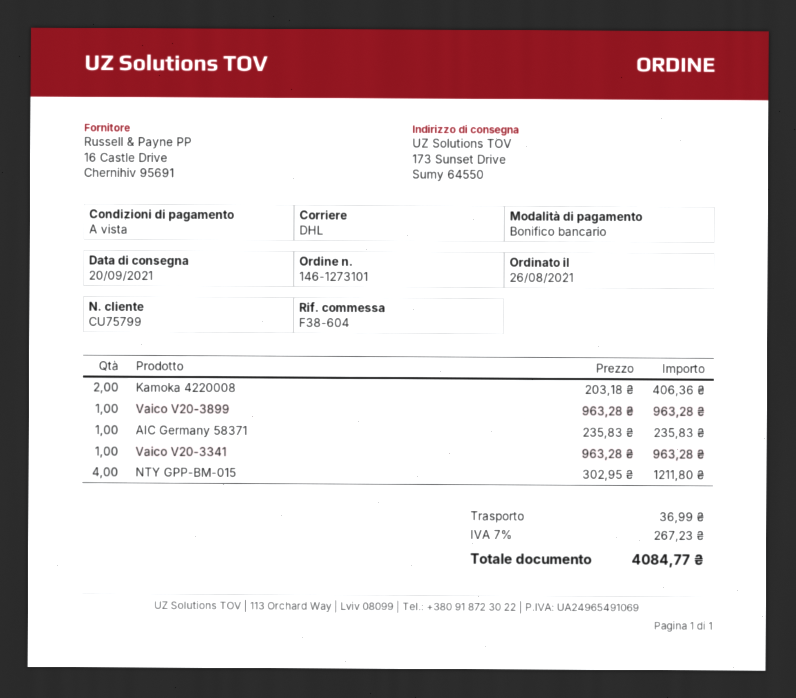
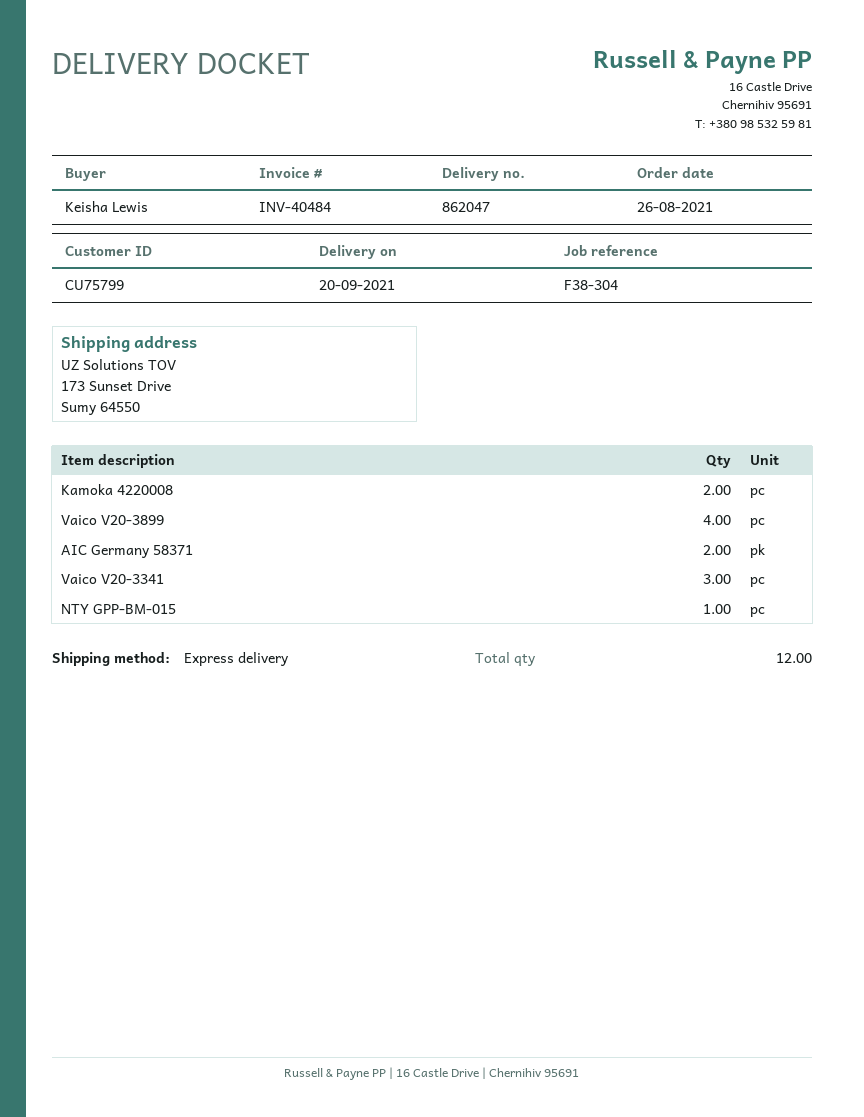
reference: F38-604 -> F38-304
shipping method: DHL -> express
Vaico V20-3899: 1 -> 4
AIC Germany 58371: 1 -> 2
Vaico V20-3341: 1 -> 3
NTY GPP-BM-015: 4 -> 1

